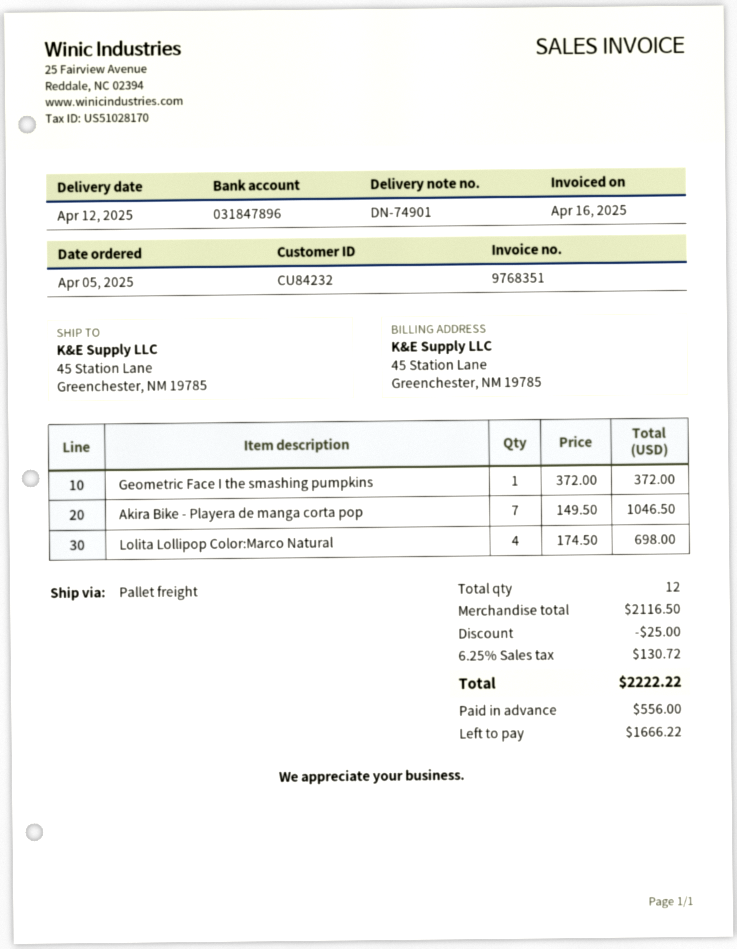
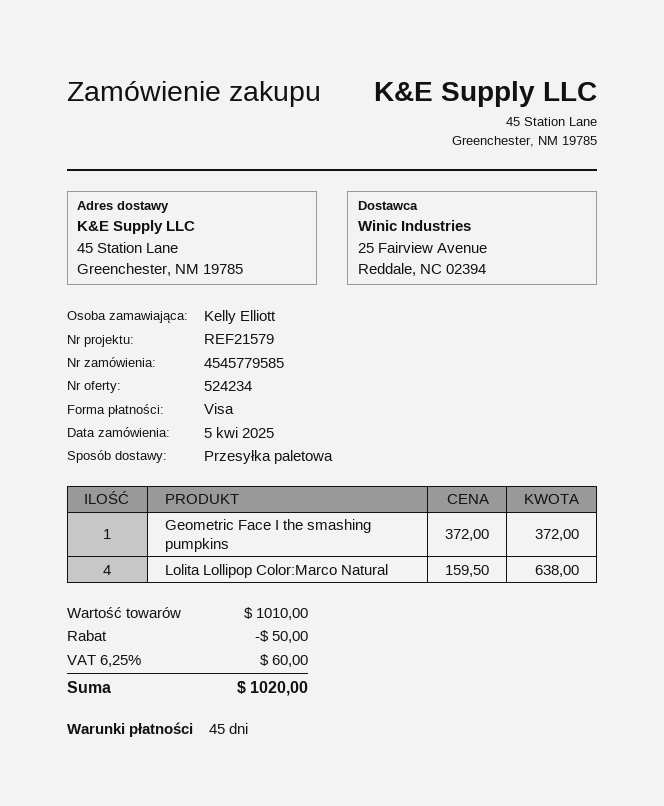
Akira Bike - Playera de manga corta pop: 7 x 149.50 = 1046.50 -> none
Lolita Lollipop Color:Marco Natural: 4 x 174.50 = 698.00 -> 4 x 159.50 = 638.00
subtotal: 2116.50 -> 1010.00
discount: 25.00 -> 50.00
tax: 6.25% = 130.72 -> 6.25% = 60.00
total: 2222.22 -> 1020.00

